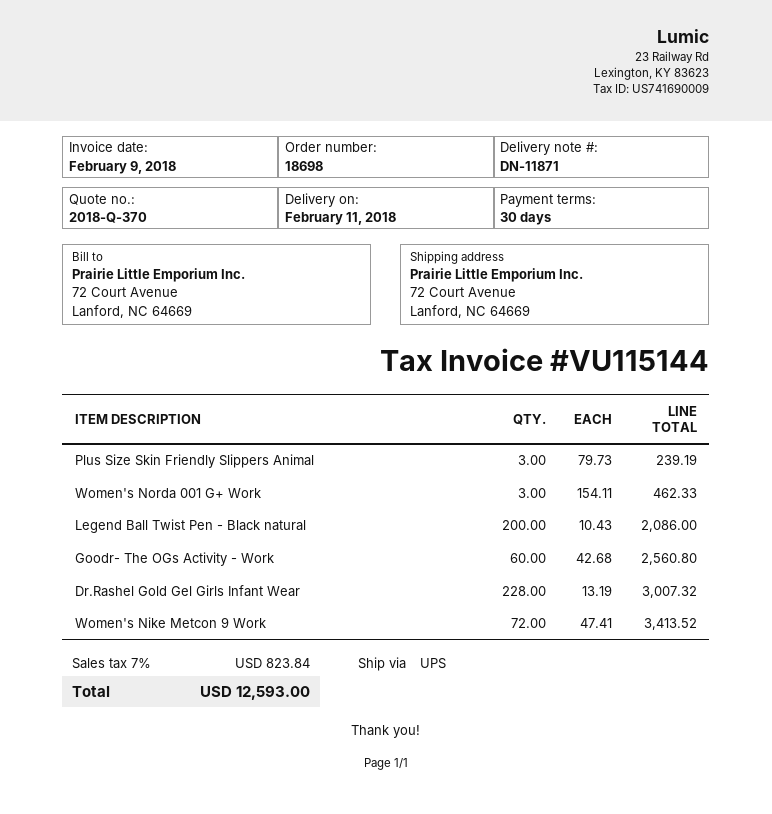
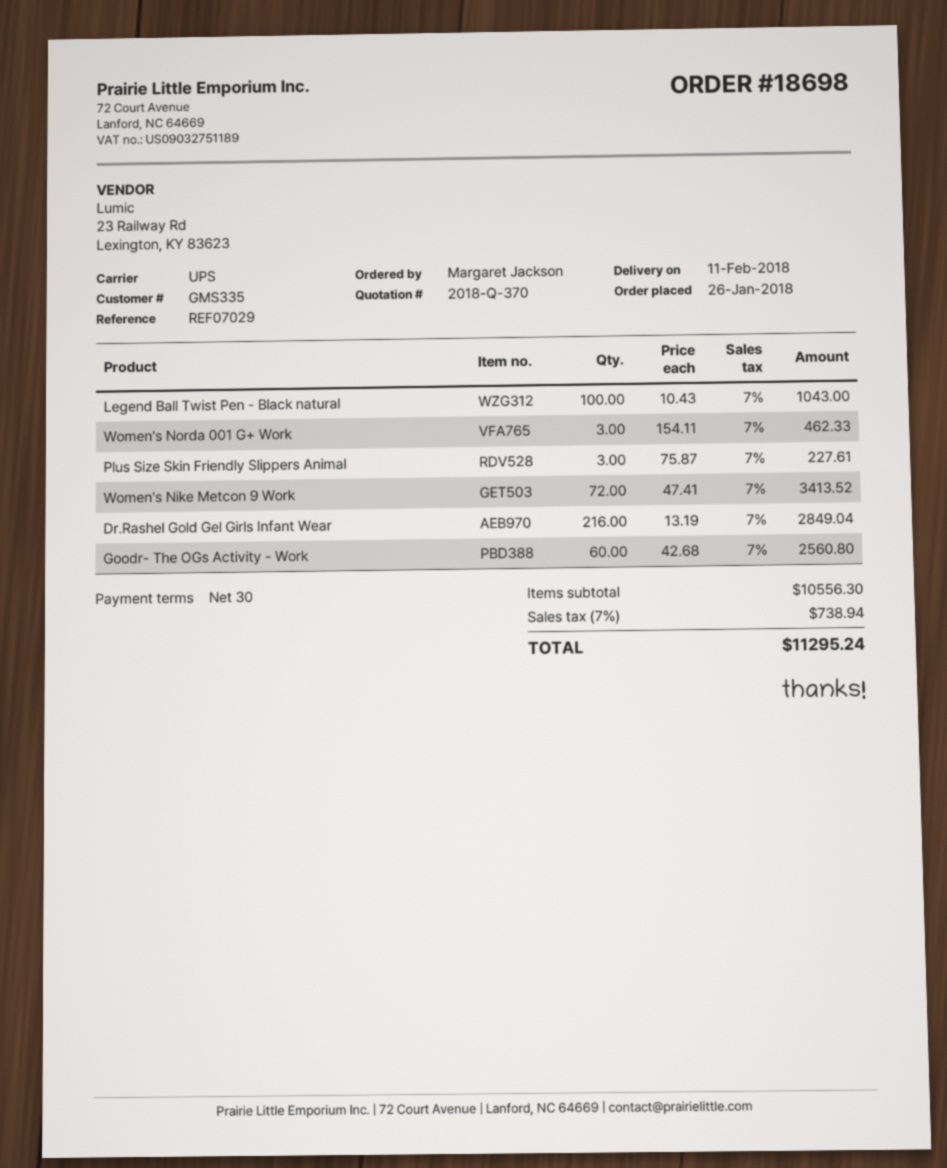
Plus Size Skin Friendly Slippers Animal: 3 x 79.73 = 239.19 -> 3 x 75.87 = 227.61
Legend Ball Twist Pen - Black natural: 200 x 10.43 = 2086.00 -> 100 x 10.43 = 1043.00
Dr.Rashel Gold Gel Girls Infant Wear: 228 x 13.19 = 3007.32 -> 216 x 13.19 = 2849.04
tax: 7% = 823.84 -> 7% = 738.94
total: 12593.00 -> 11295.24

